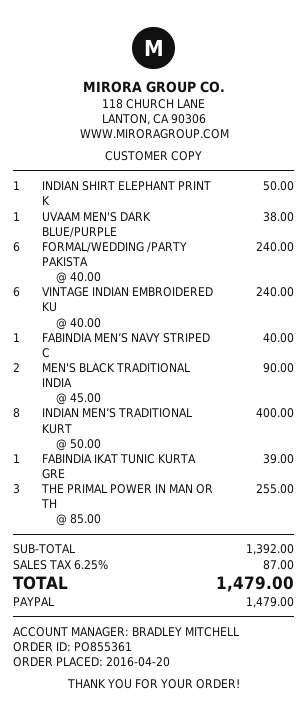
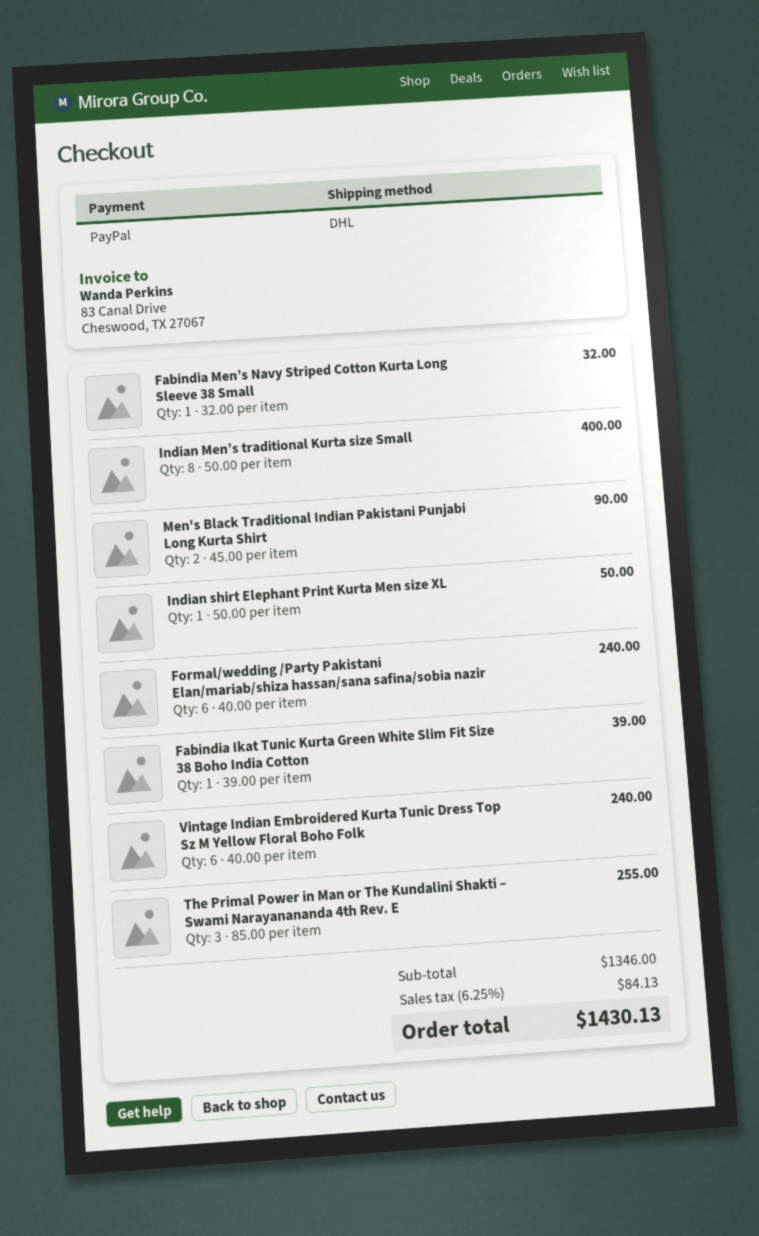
UVAAM MEN'S DARK BLUE/PURPLE: 1 x 38.00 = 38.00 -> none
FABINDIA MEN’S NAVY STRIPED C: 1 x 40.00 = 40.00 -> 1 x 32.00 = 32.00
subtotal: 1392.00 -> 1346.00
tax: 6.25% = 87.00 -> 6.25% = 84.13
total: 1479.00 -> 1430.13

